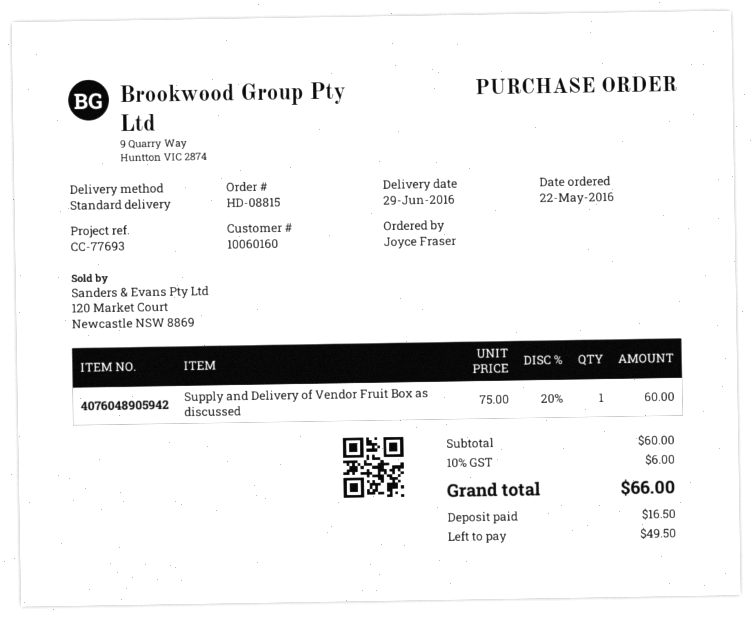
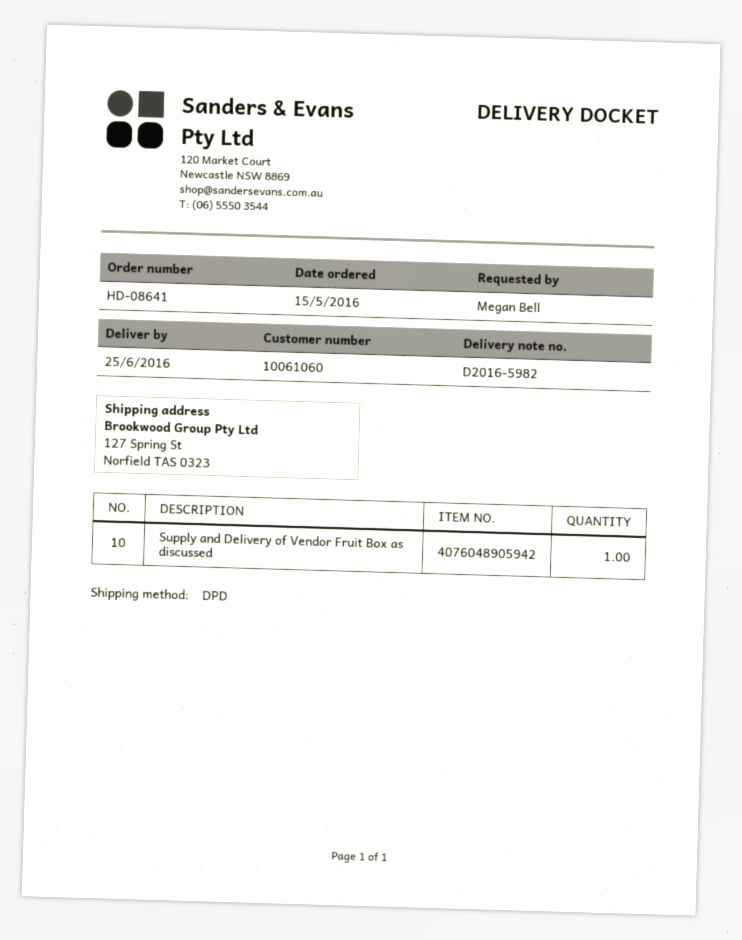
order number: HD-08815 -> HD-08641
order date: 2016-05-22 -> 2016-05-15
delivery date: 2016-06-29 -> 2016-06-25
customer number: 10060160 -> 10061060
ordered by: Joyce Fraser -> Megan Bell
shipping method: standard -> DPD

